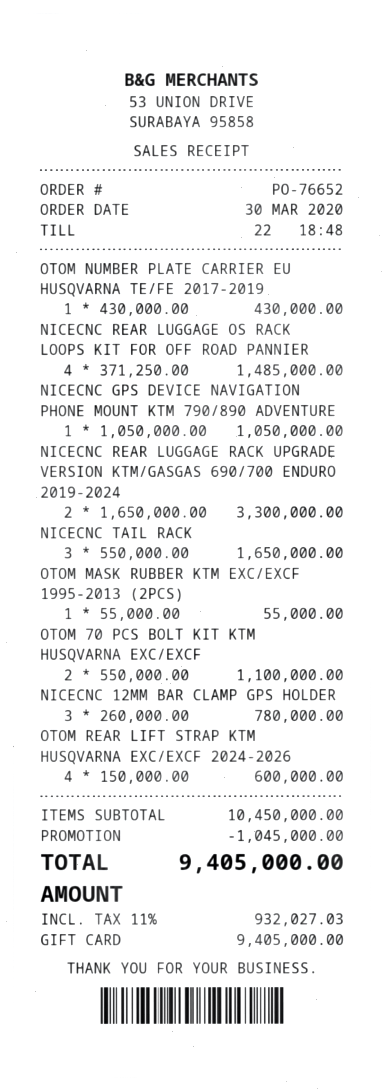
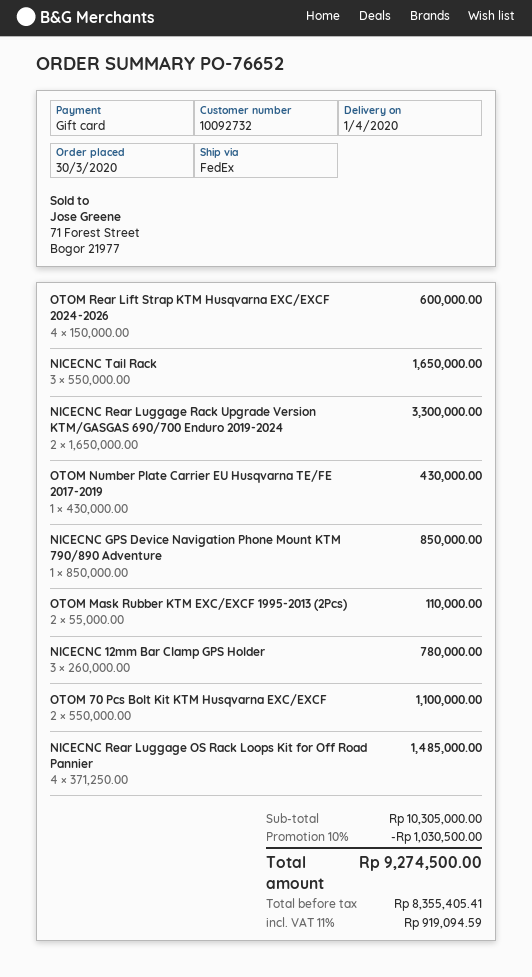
NICECNC GPS DEVICE NAVIGATION PHONE MOUNT KTM 790/890 ADVENTURE: 1 x 1050000.00 = 1050000.00 -> 1 x 850000.00 = 850000.00
OTOM MASK RUBBER KTM EXC/EXCF 1995-2013 (2PCS): 1 x 55000.00 = 55000.00 -> 2 x 55000.00 = 110000.00
subtotal: 10450000.00 -> 10305000.00
discount: 1045000.00 -> 1030500.00
tax: 11% = 932027.03 -> 11% = 919094.59
total: 9405000.00 -> 9274500.00

